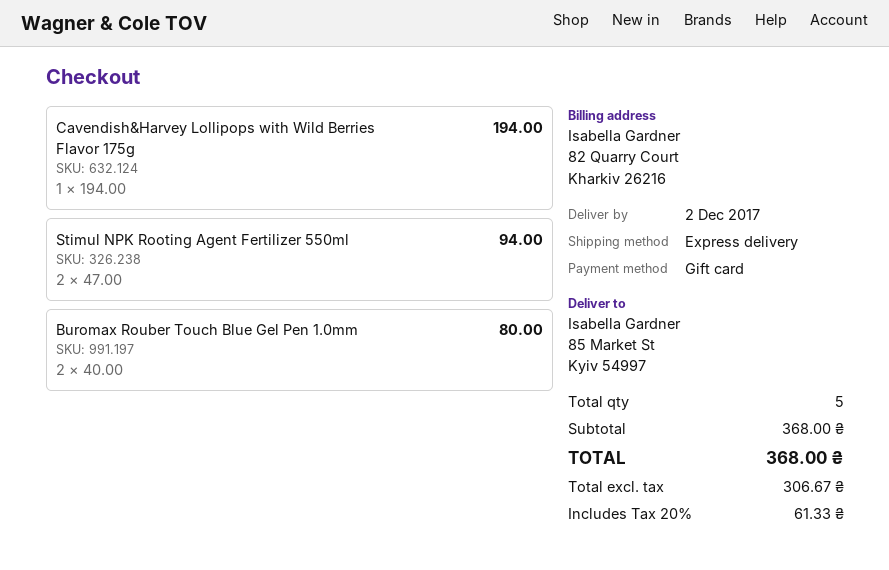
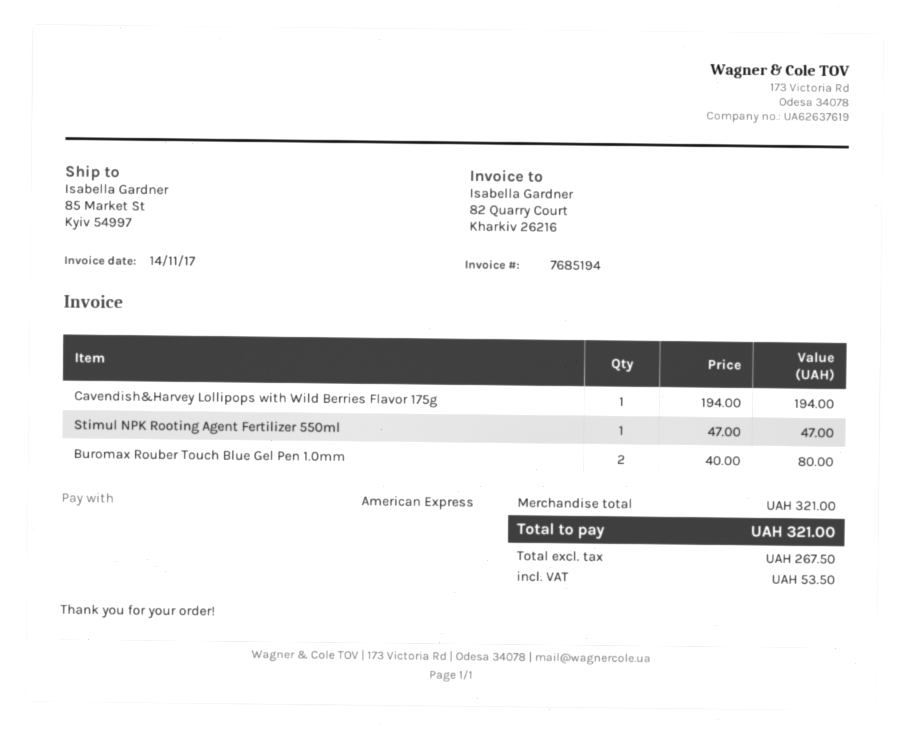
payment method: gift card -> American Express
Stimul NPK Rooting Agent Fertilizer 550ml: 2 x 47.00 = 94.00 -> 1 x 47.00 = 47.00
subtotal: 368.00 -> 321.00
net: 306.67 -> 267.50
tax: 61.33 -> 53.50
total: 368.00 -> 321.00

